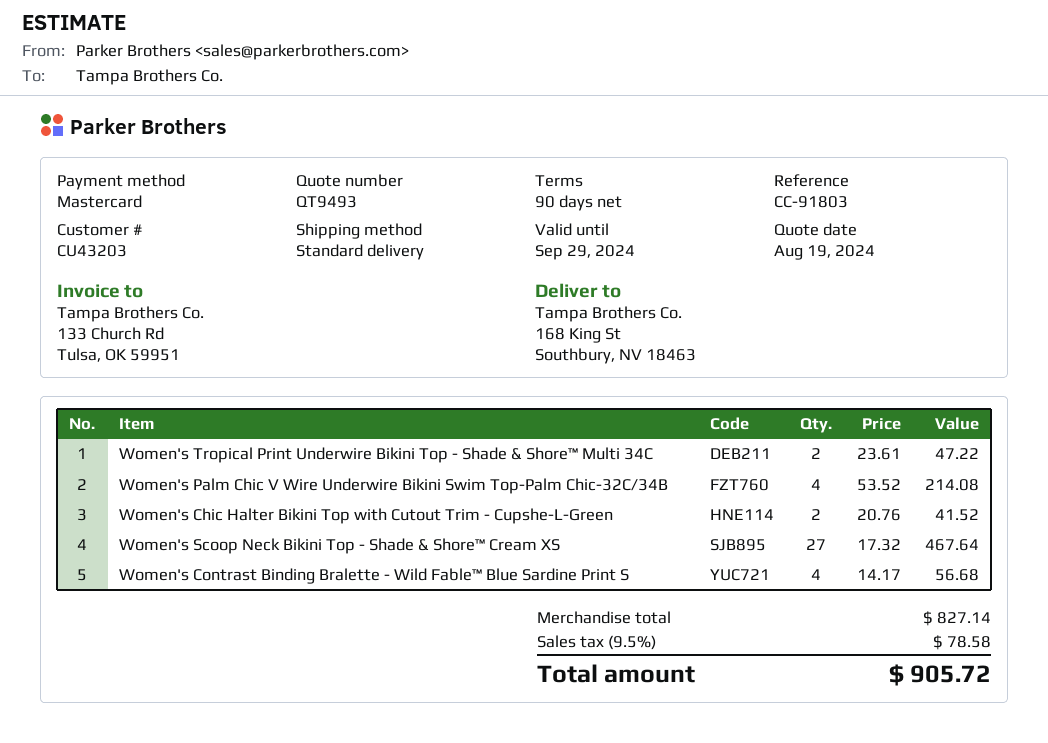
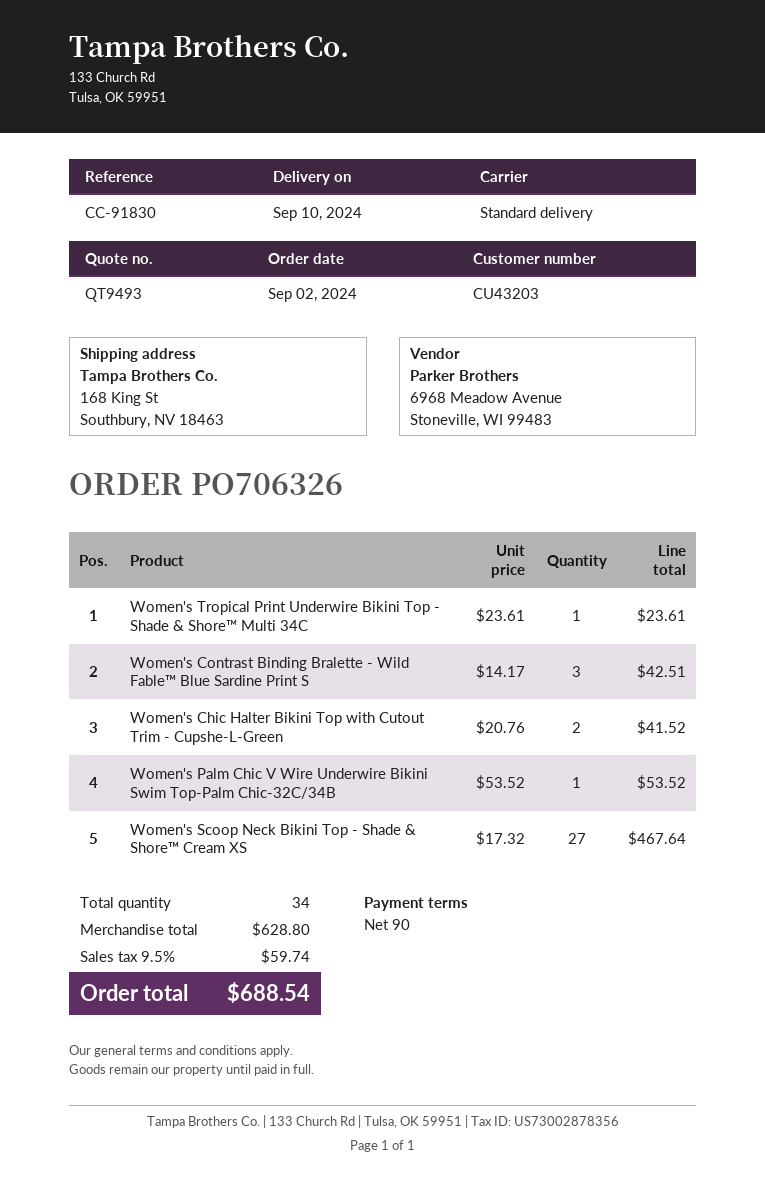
reference: CC-91803 -> CC-91830
Women's Tropical Print Underwire Bikini Top - Shade & Shore™ Multi 34C: 2 x 23.61 = 47.22 -> 1 x 23.61 = 23.61
Women's Palm Chic V Wire Underwire Bikini Swim Top-Palm Chic-32C/34B: 4 x 53.52 = 214.08 -> 1 x 53.52 = 53.52
Women's Contrast Binding Bralette - Wild Fable™ Blue Sardine Print S: 4 x 14.17 = 56.68 -> 3 x 14.17 = 42.51
subtotal: 827.14 -> 628.80
tax: 9.5% = 78.58 -> 9.5% = 59.74
total: 905.72 -> 688.54

